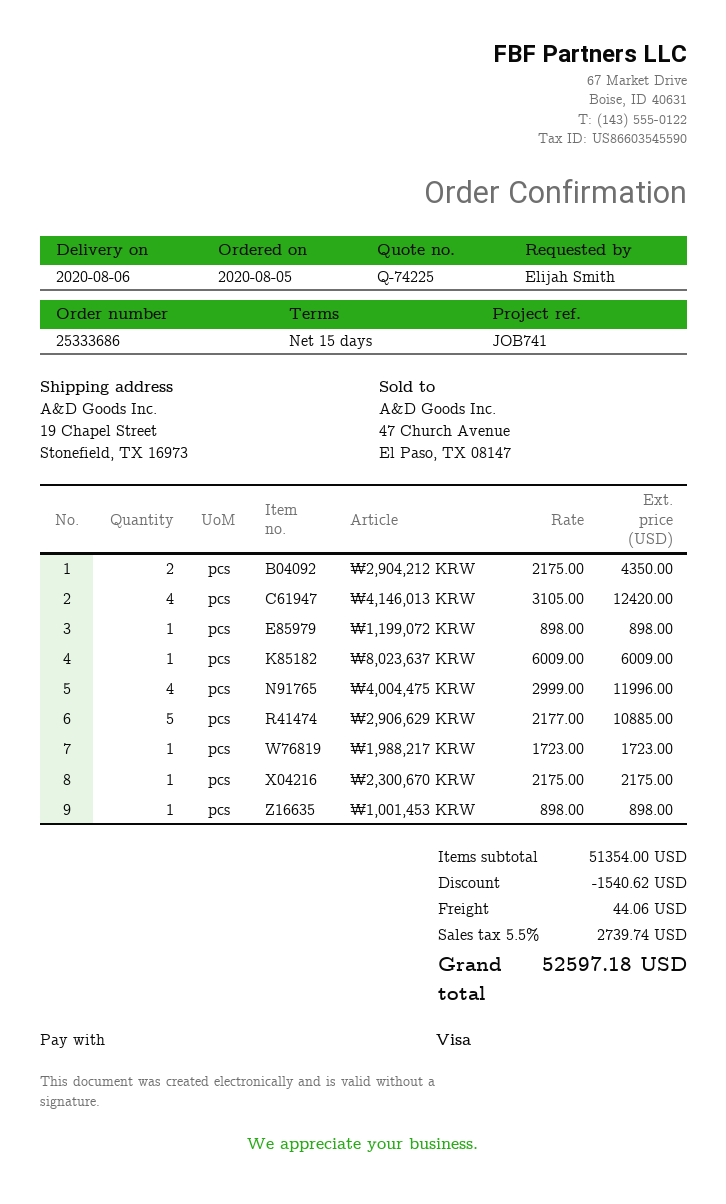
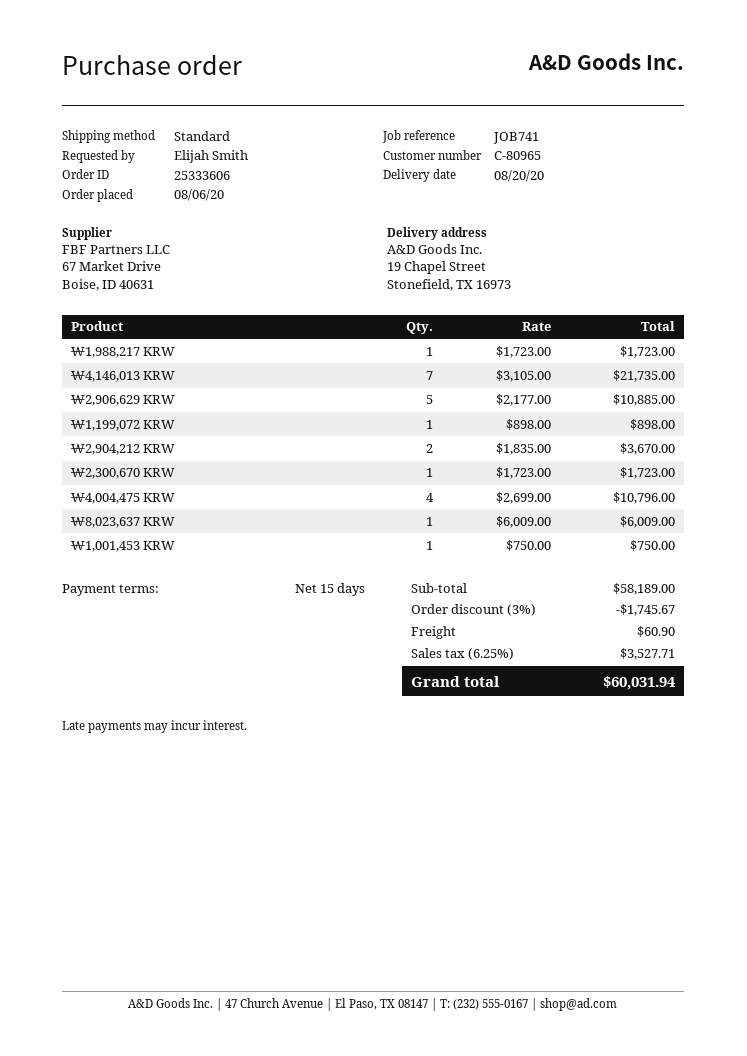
order number: 25333686 -> 25333606
order date: 2020-08-05 -> 2020-08-06
delivery date: 2020-08-06 -> 2020-08-20
₩2,904,212 KRW: 2 x 2175.00 = 4350.00 -> 2 x 1835.00 = 3670.00
₩4,146,013 KRW: 4 x 3105.00 = 12420.00 -> 7 x 3105.00 = 21735.00
₩4,004,475 KRW: 4 x 2999.00 = 11996.00 -> 4 x 2699.00 = 10796.00
₩2,300,670 KRW: 1 x 2175.00 = 2175.00 -> 1 x 1723.00 = 1723.00
₩1,001,453 KRW: 1 x 898.00 = 898.00 -> 1 x 750.00 = 750.00
subtotal: 51354.00 -> 58189.00
discount: 1540.62 -> 1745.67
shipping: 44.06 -> 60.90
tax: 5.5% = 2739.74 -> 6.25% = 3527.71
total: 52597.18 -> 60031.94

